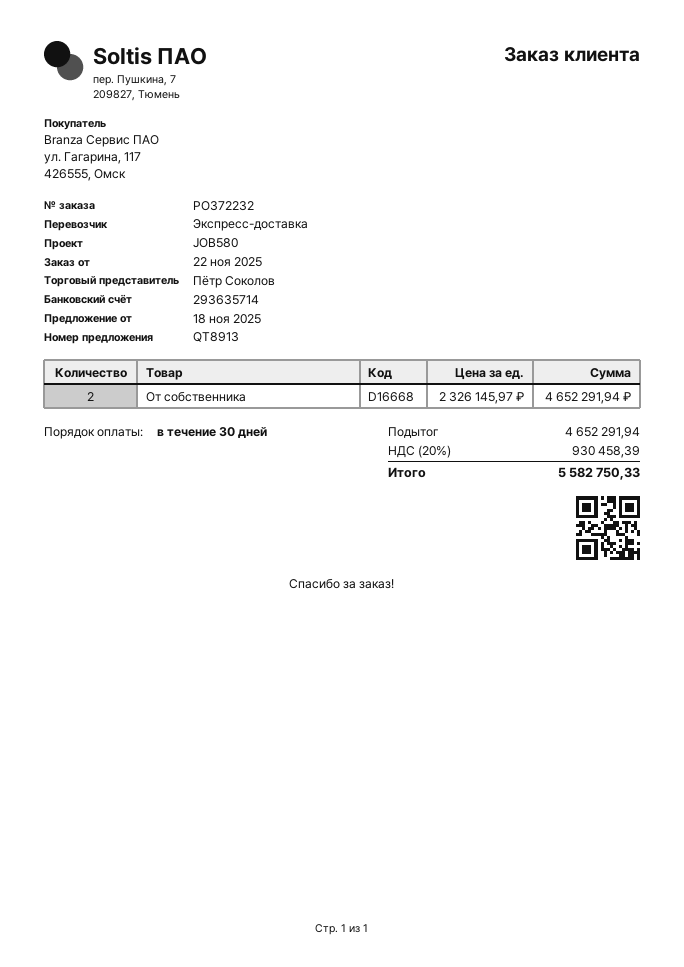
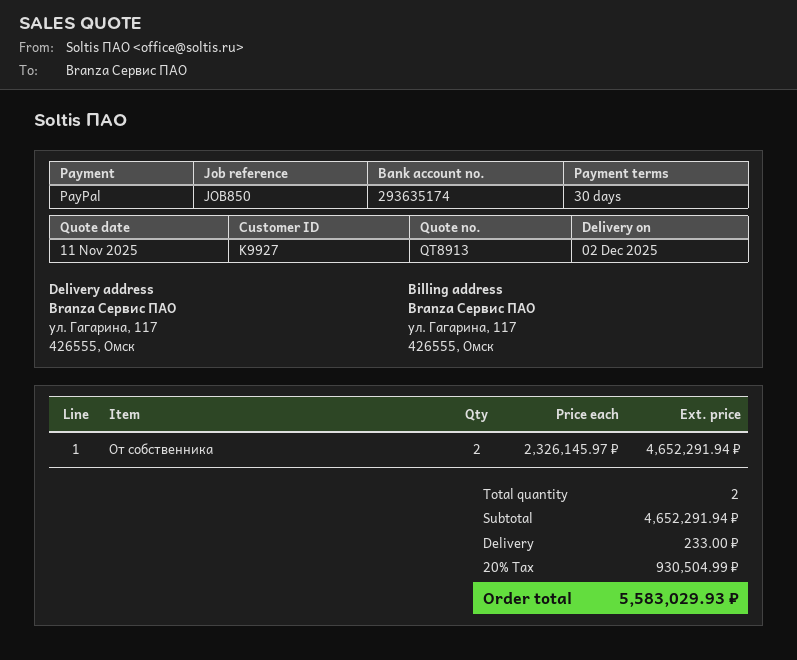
quote date: 2025-11-18 -> 2025-11-11
reference: JOB580 -> JOB850
bank account: 293635714 -> 293635174
shipping: none -> 233.00
tax: 20% = 930458.39 -> 20% = 930504.99
total: 5582750.33 -> 5583029.93

